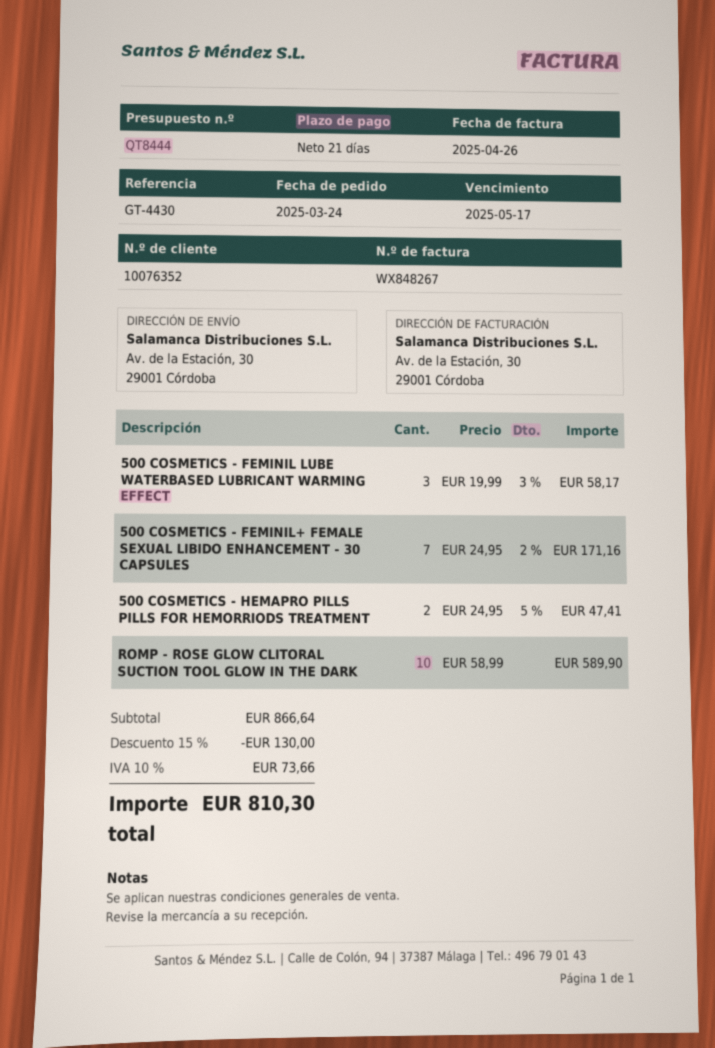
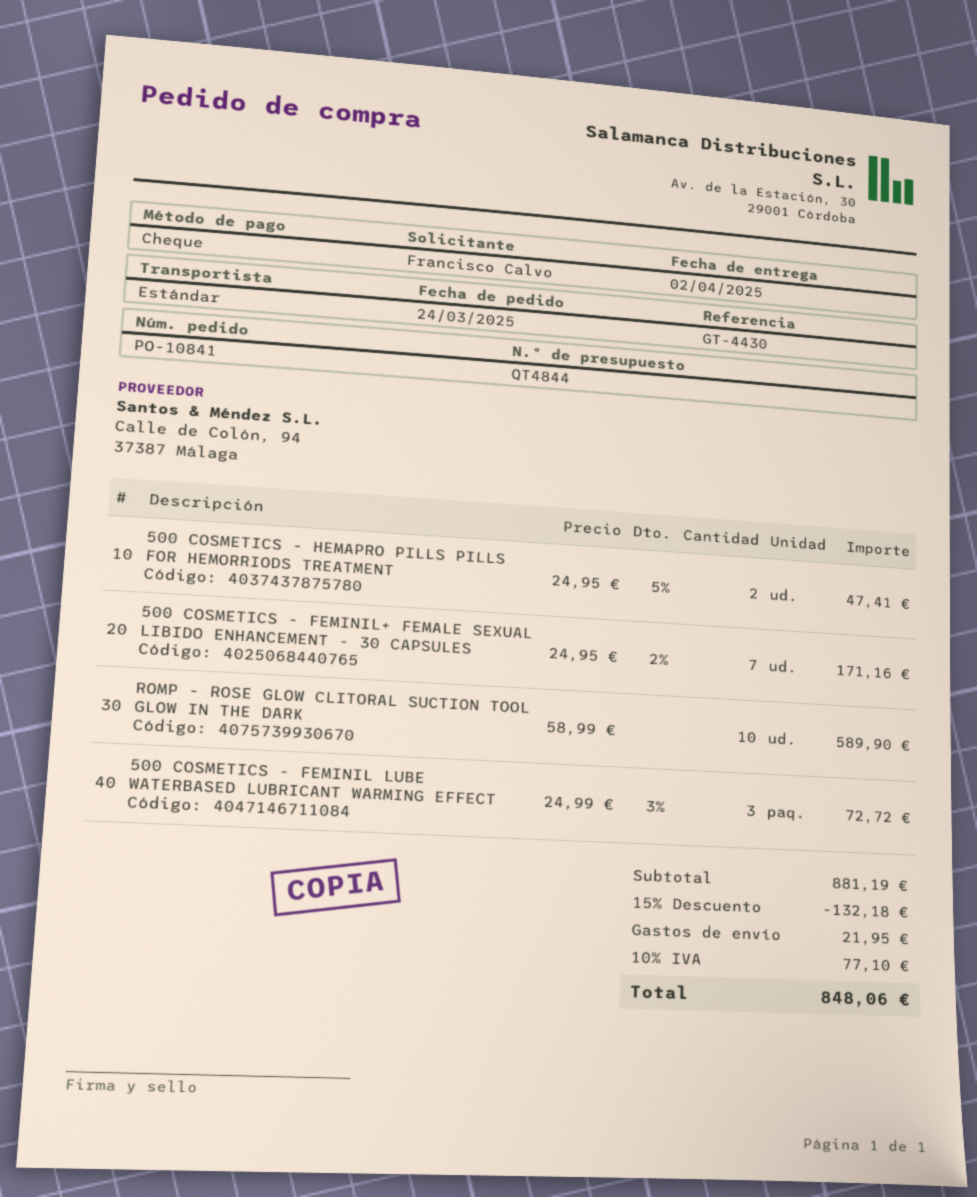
quote number: QT8444 -> QT4844
500 COSMETICS - FEMINIL LUBE WATERBASED LUBRICANT WARMING EFFECT: 3 x 19.99 - 3% = 58.17 -> 3 x 24.99 - 3% = 72.72
subtotal: 866.64 -> 881.19
discount: 15% = 130.00 -> 15% = 132.18
shipping: none -> 21.95
tax: 10% = 73.66 -> 10% = 77.10
total: 810.30 -> 848.06

